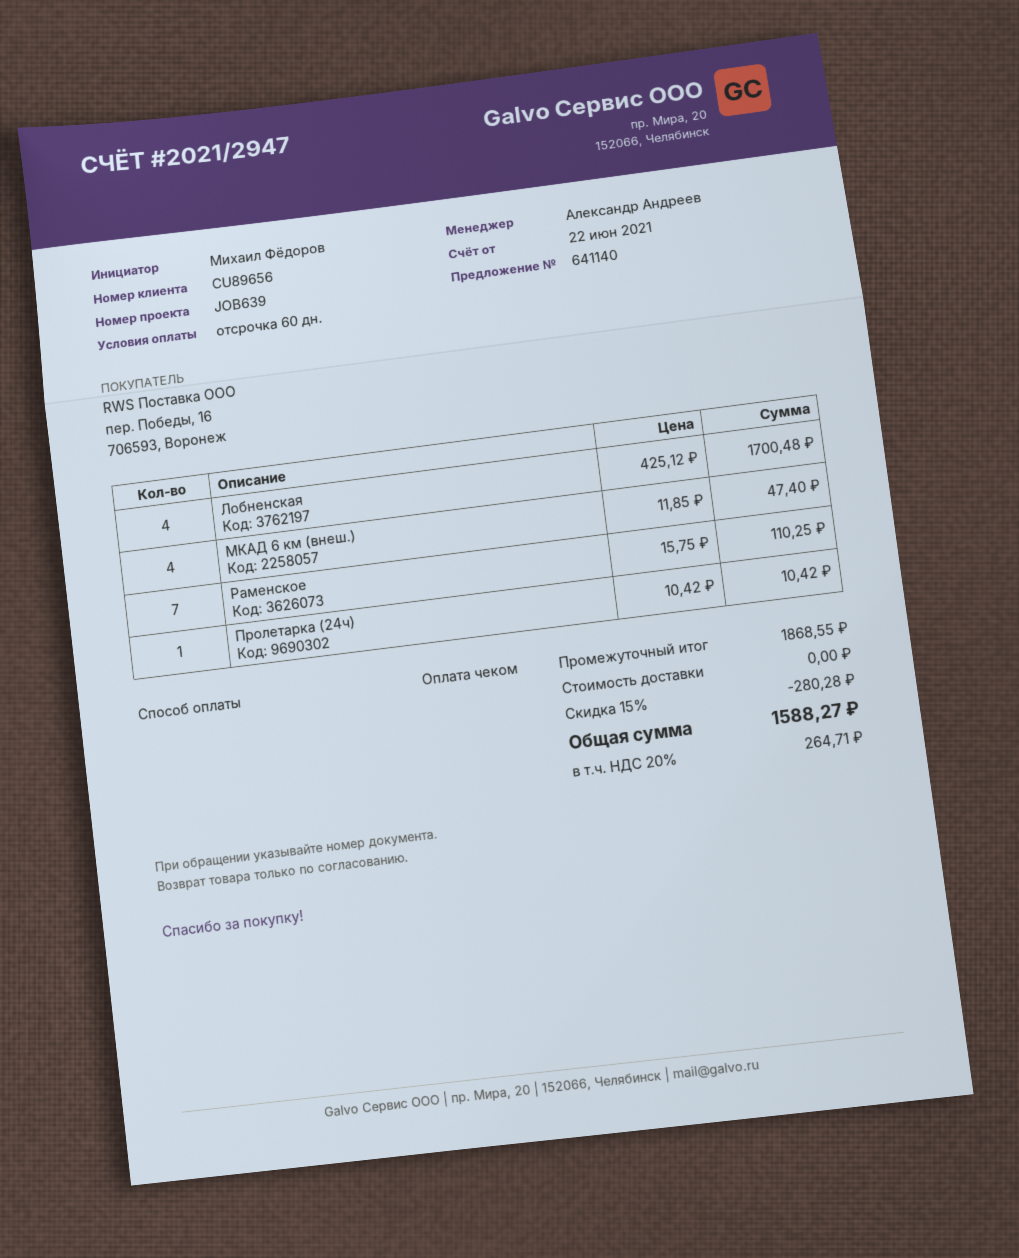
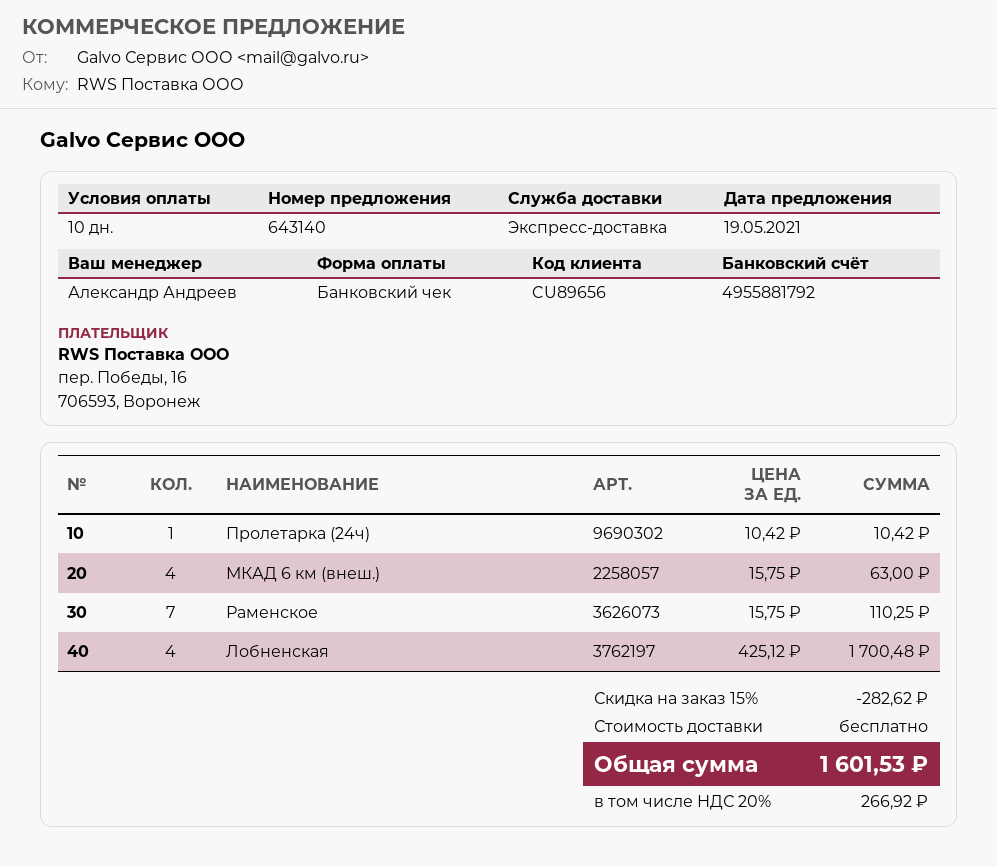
quote number: 641140 -> 643140
payment terms: 60 days -> 10 days
МКАД 6 км (внеш.): 4 x 11.85 = 47.40 -> 4 x 15.75 = 63.00
discount: 15% = 280.28 -> 15% = 282.62
tax: 20% = 264.71 -> 20% = 266.92
total: 1588.27 -> 1601.53

